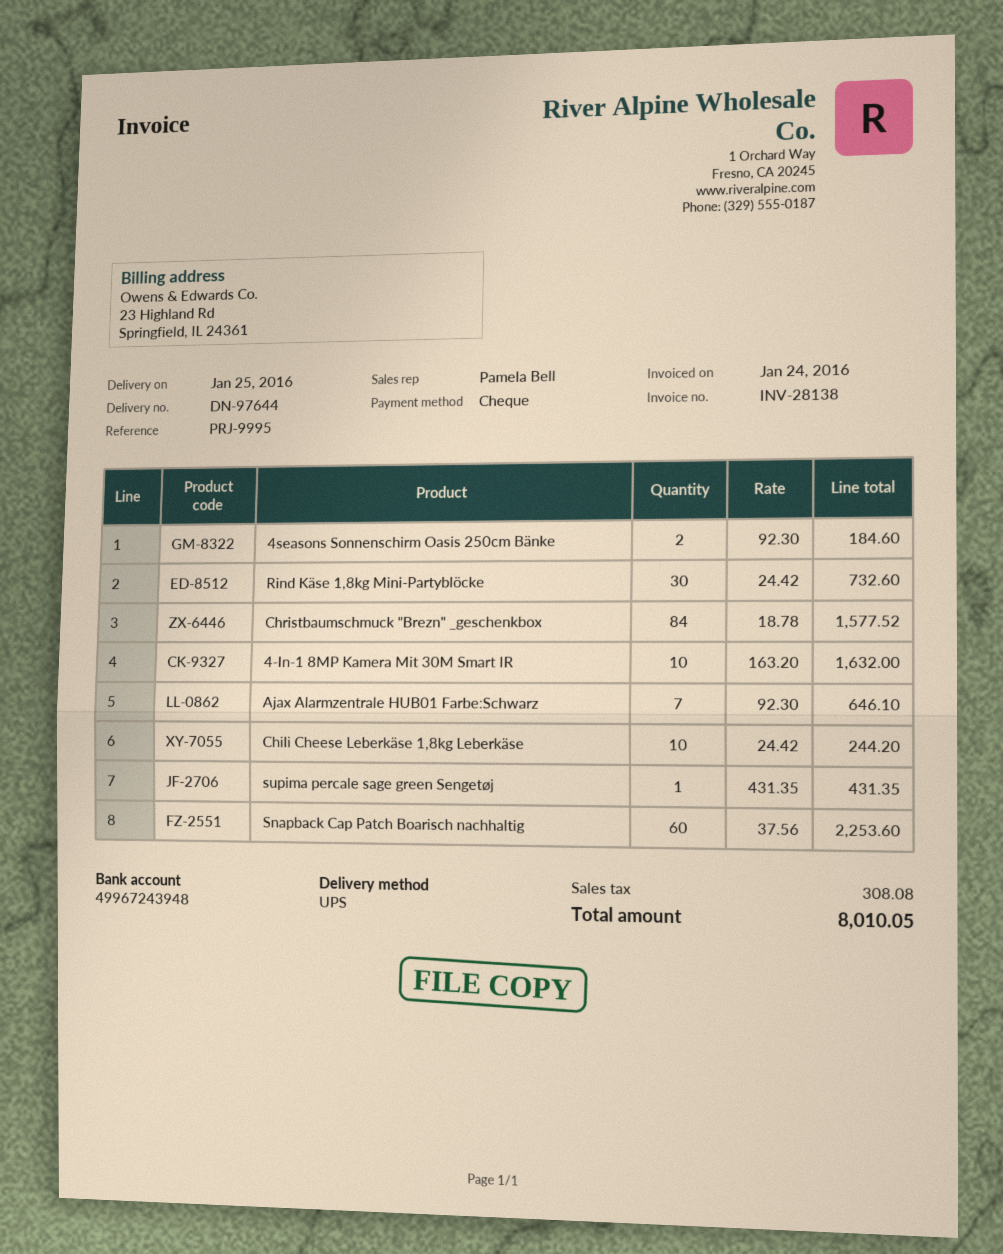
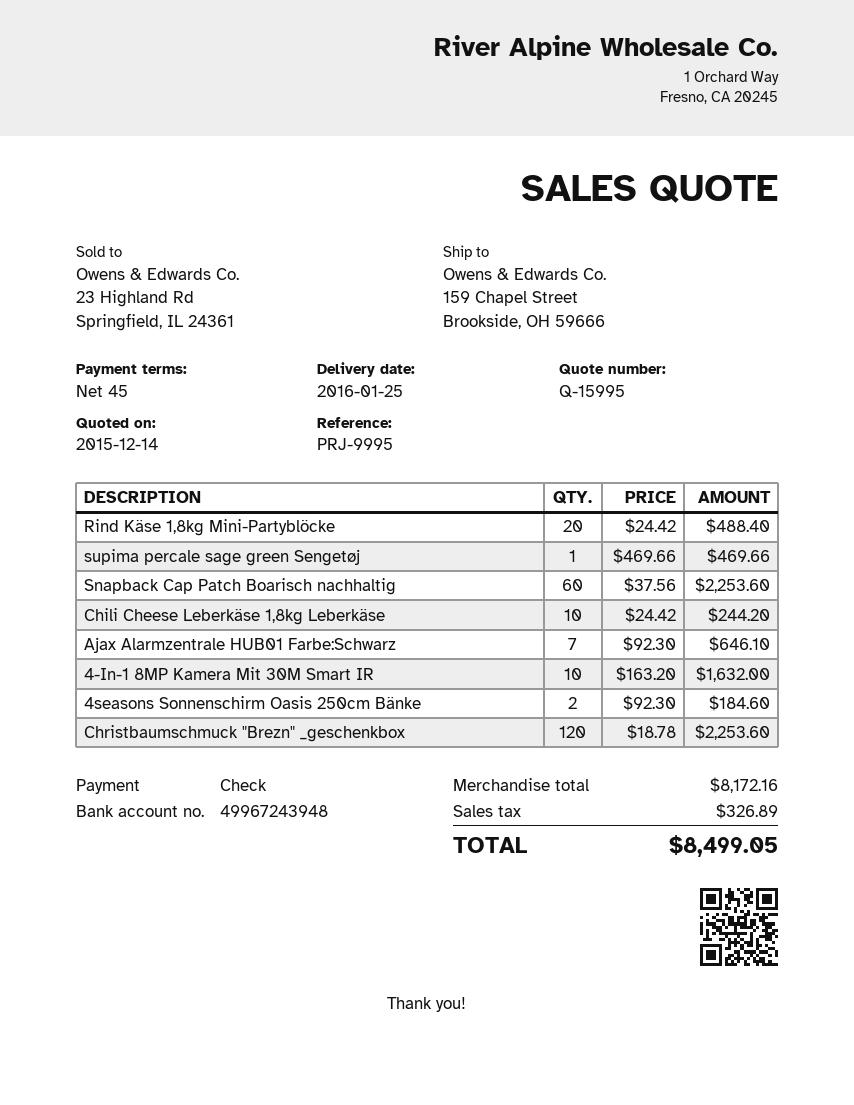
Rind Käse 1,8kg Mini-Partyblöcke: 30 x 24.42 = 732.60 -> 20 x 24.42 = 488.40
Christbaumschmuck "Brezn" _geschenkbox: 84 x 18.78 = 1577.52 -> 120 x 18.78 = 2253.60
supima percale sage green Sengetøj: 1 x 431.35 = 431.35 -> 1 x 469.66 = 469.66
tax: 308.08 -> 326.89
total: 8010.05 -> 8499.05

